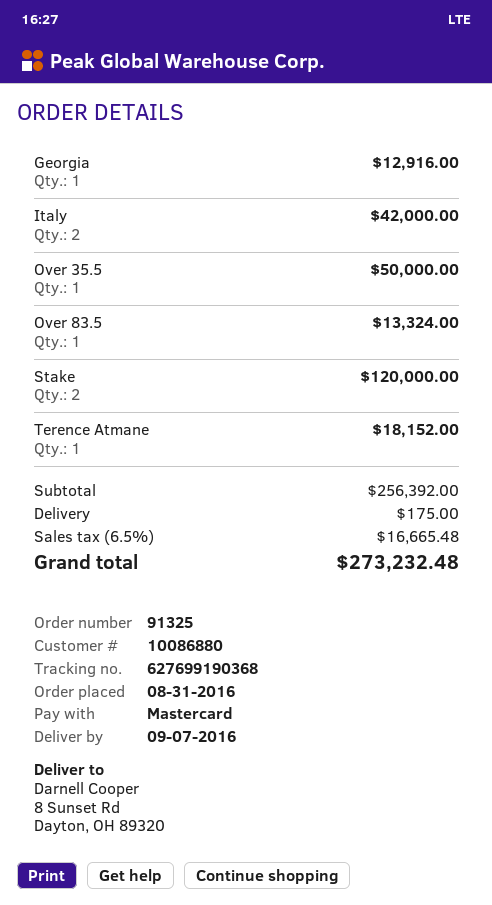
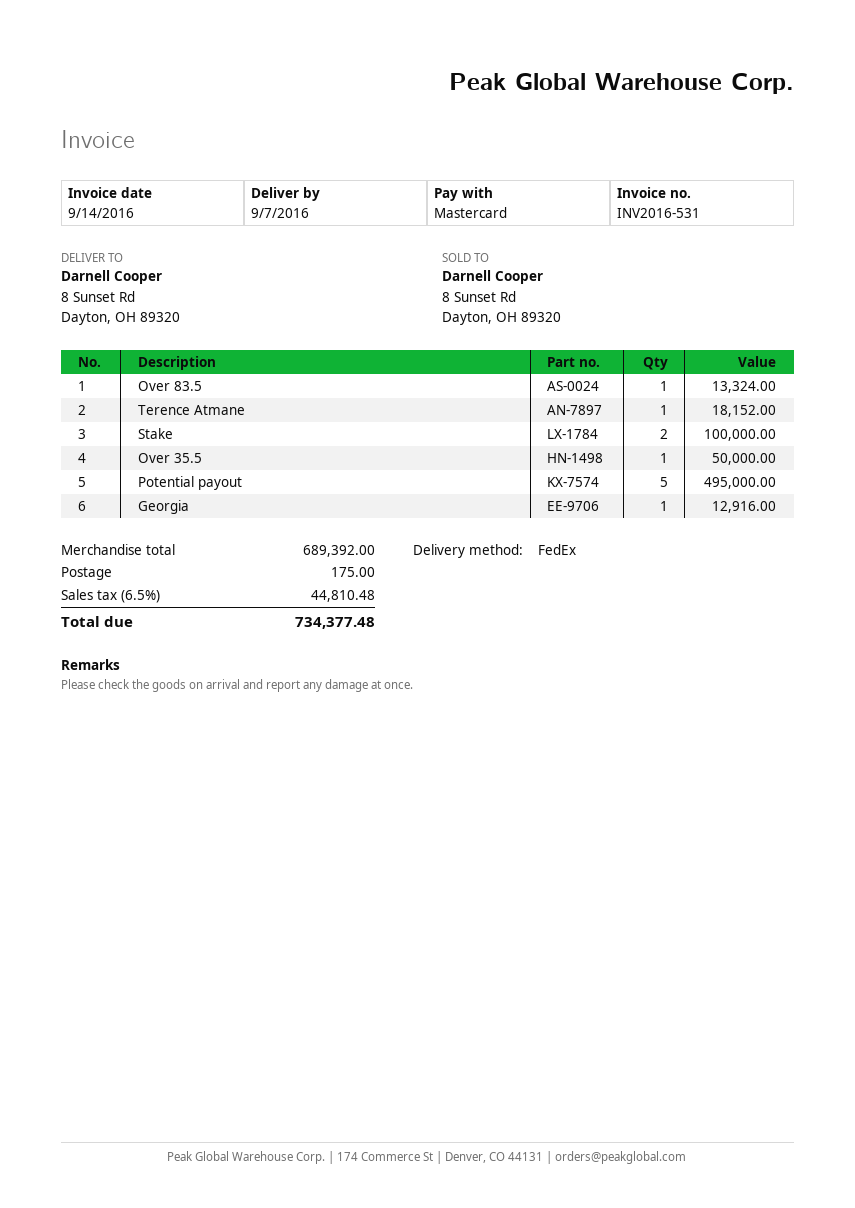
Italy: 2 for 42000.00 -> none
Stake: 2 for 120000.00 -> 2 for 100000.00
Potential payout: none -> 5 for 495000.00
subtotal: 256392.00 -> 689392.00
tax: 6.5% = 16665.48 -> 6.5% = 44810.48
total: 273232.48 -> 734377.48

